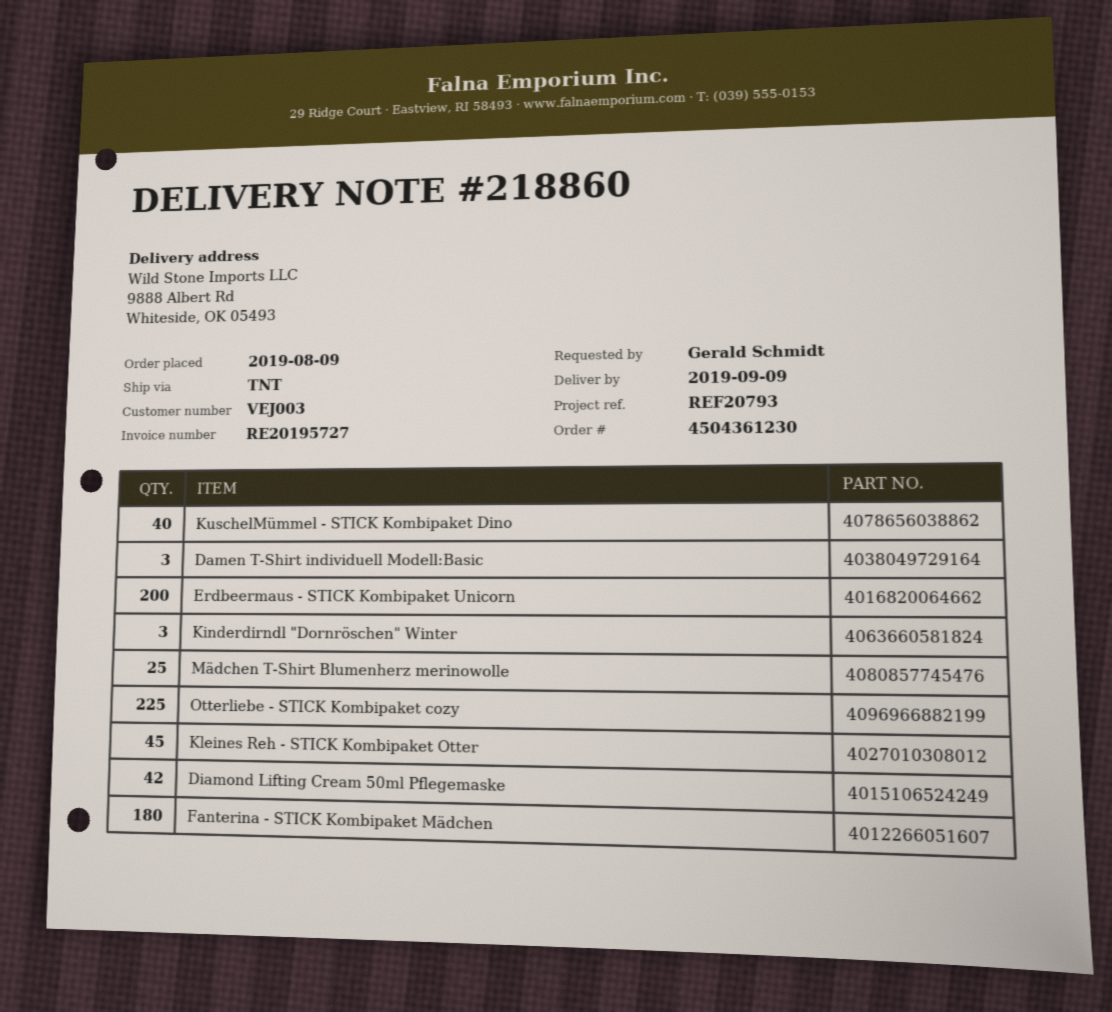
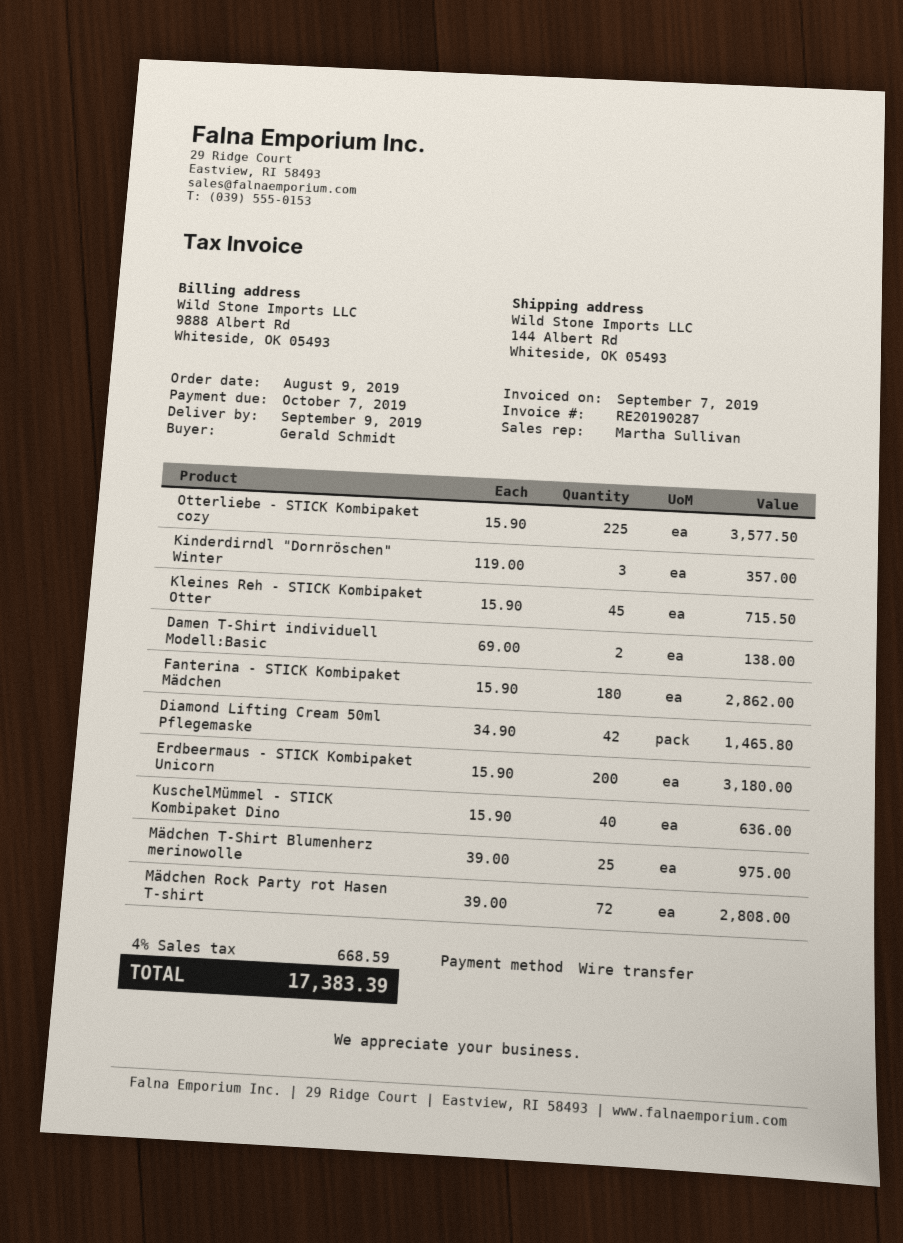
invoice number: RE20195727 -> RE20190287
ship to: 9888 Albert Rd, Whiteside, OK 05493 -> 144 Albert Rd, Whiteside, OK 05493
Damen T-Shirt individuell Modell:Basic: 3 -> 2
Mädchen Rock Party rot Hasen T-shirt: none -> 72

